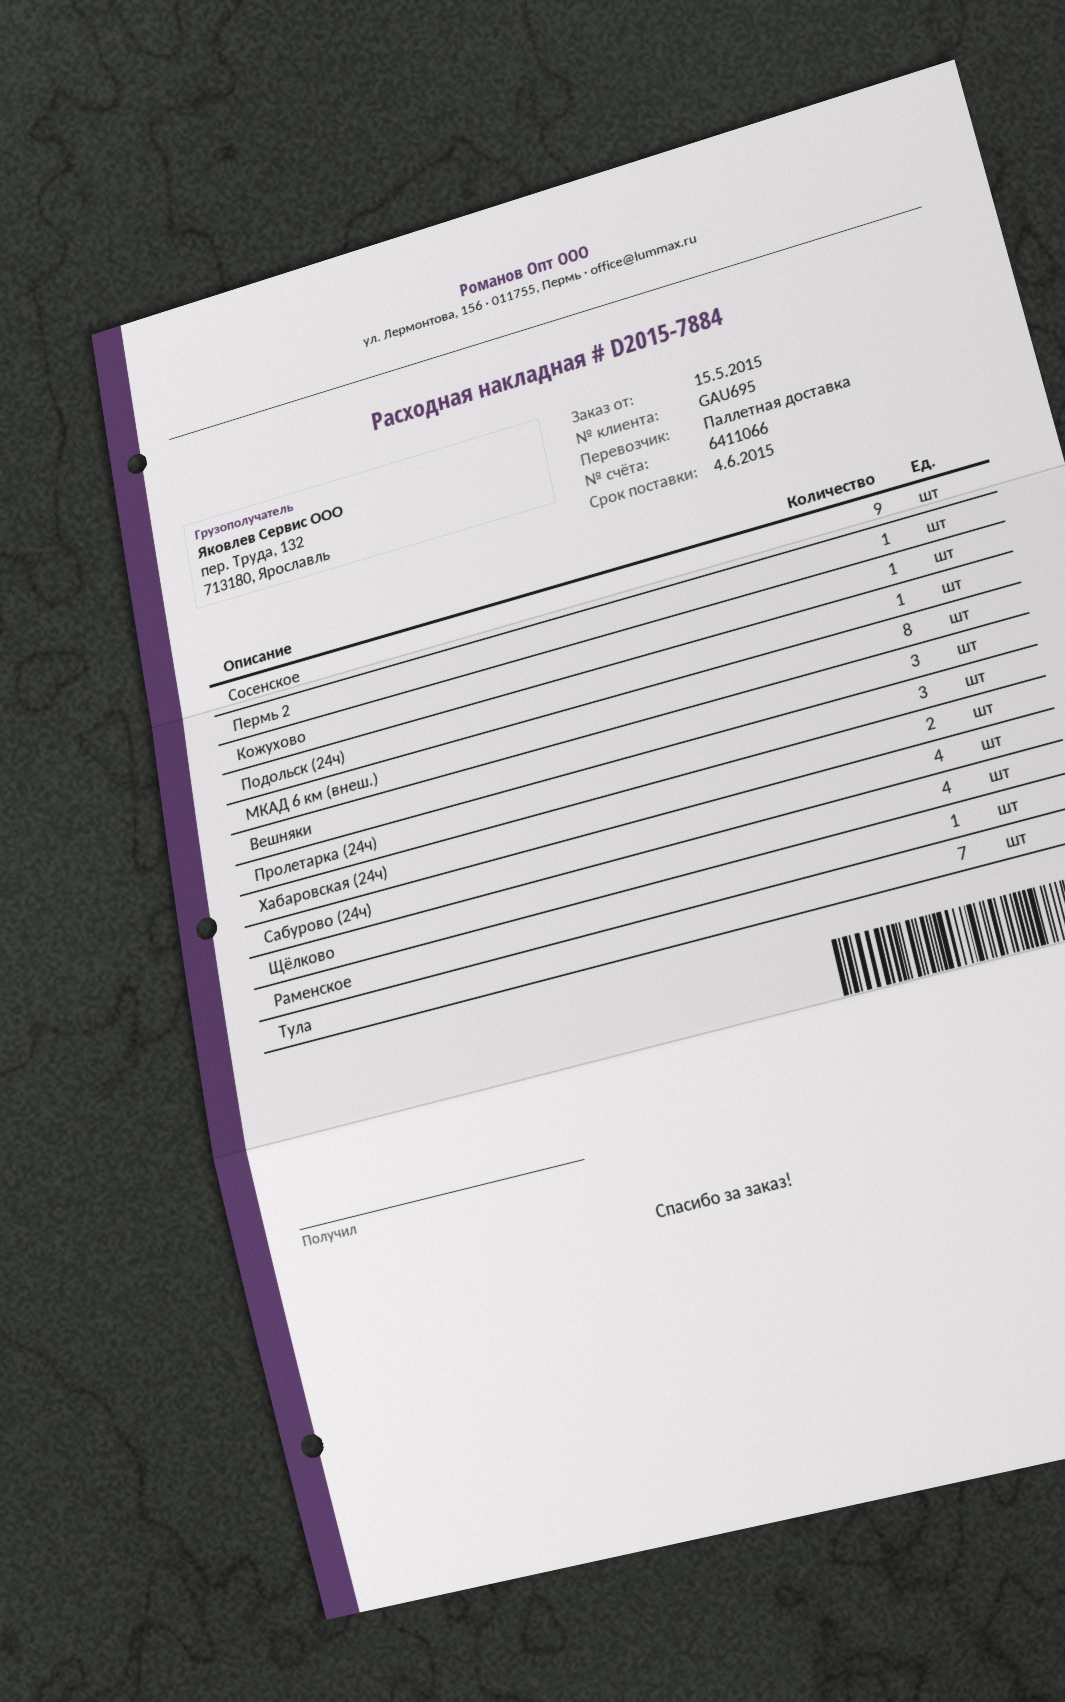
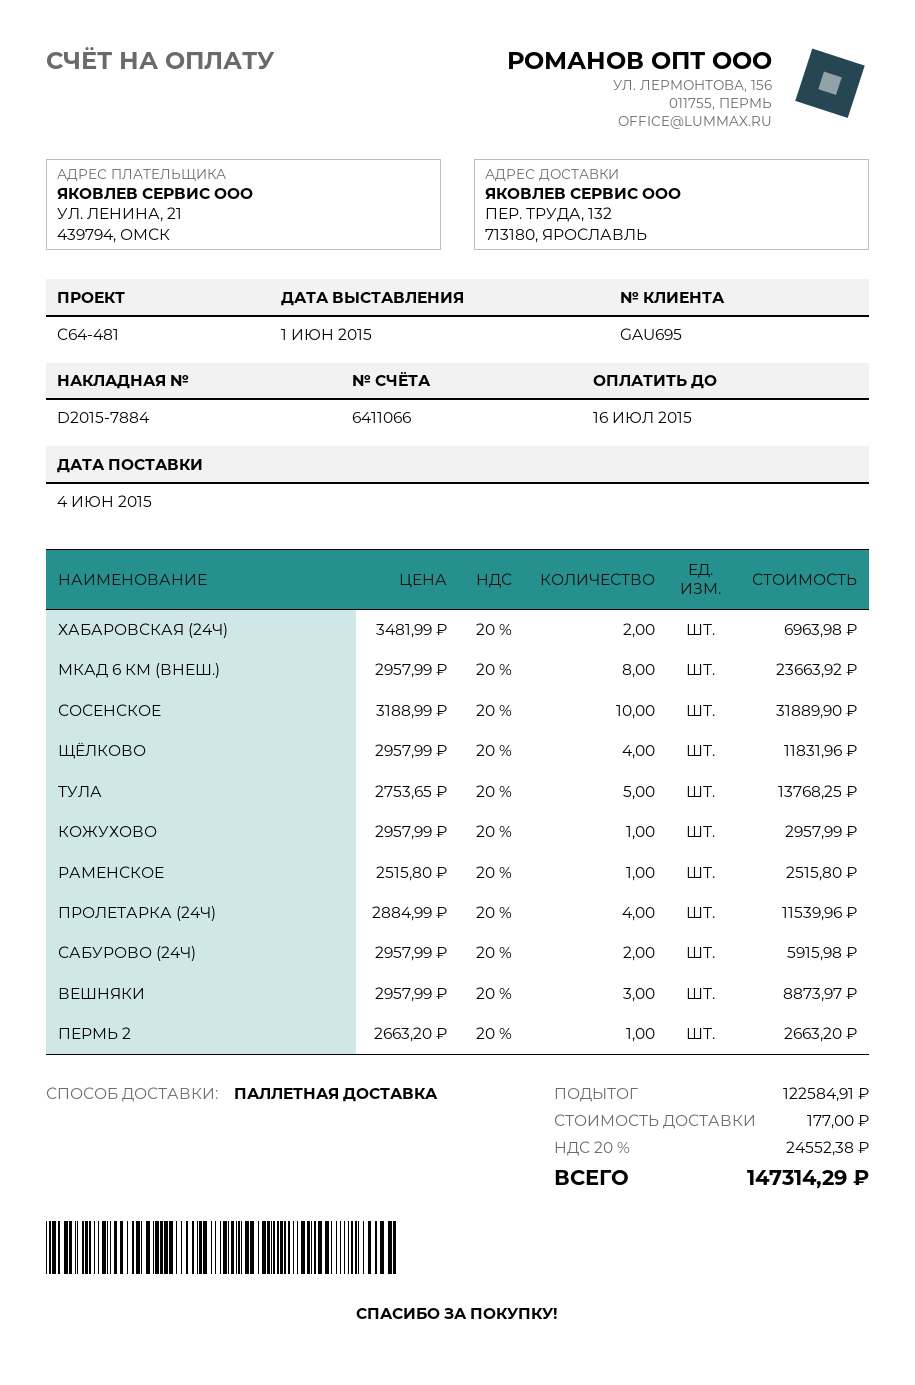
Сосенское: 9 -> 10
Подольск (24ч): 1 -> none
Пролетарка (24ч): 3 -> 4
Сабурово (24ч): 4 -> 2
Тула: 7 -> 5

